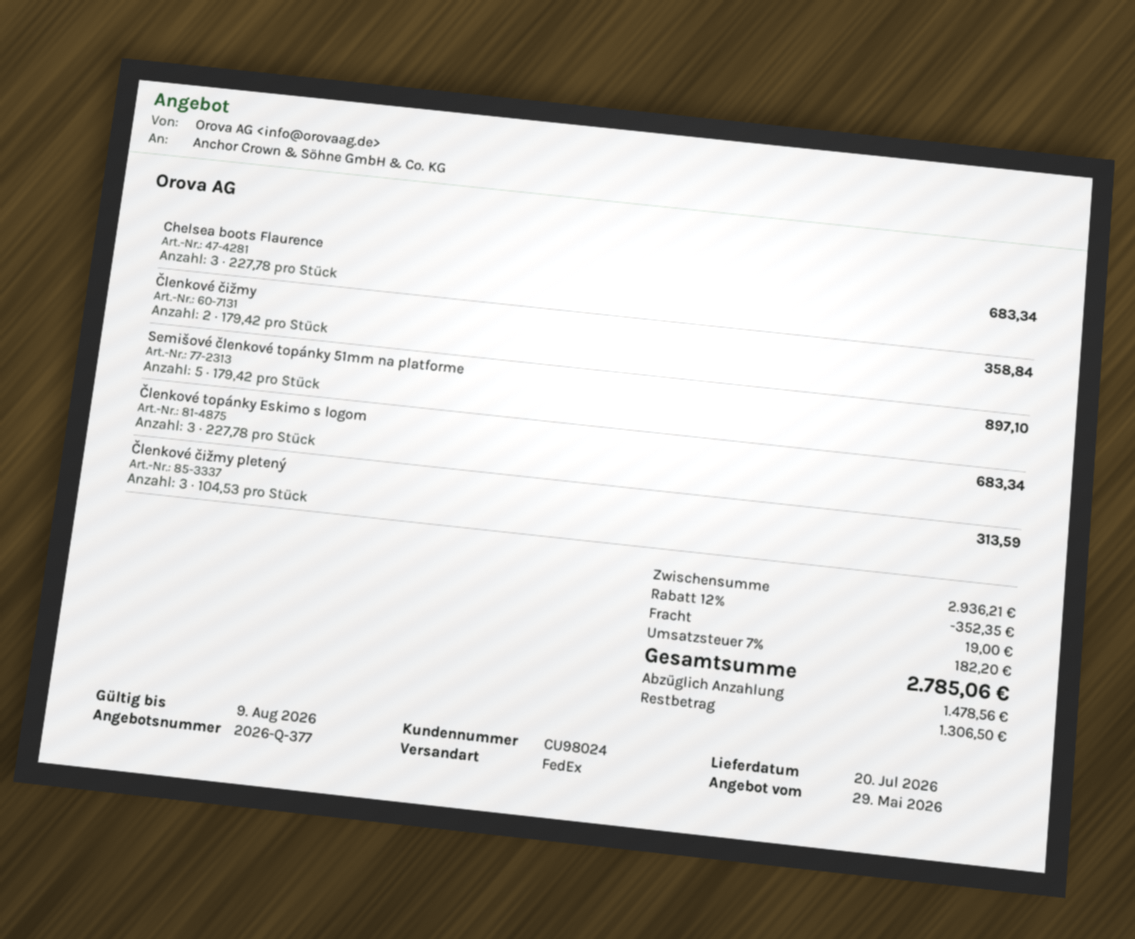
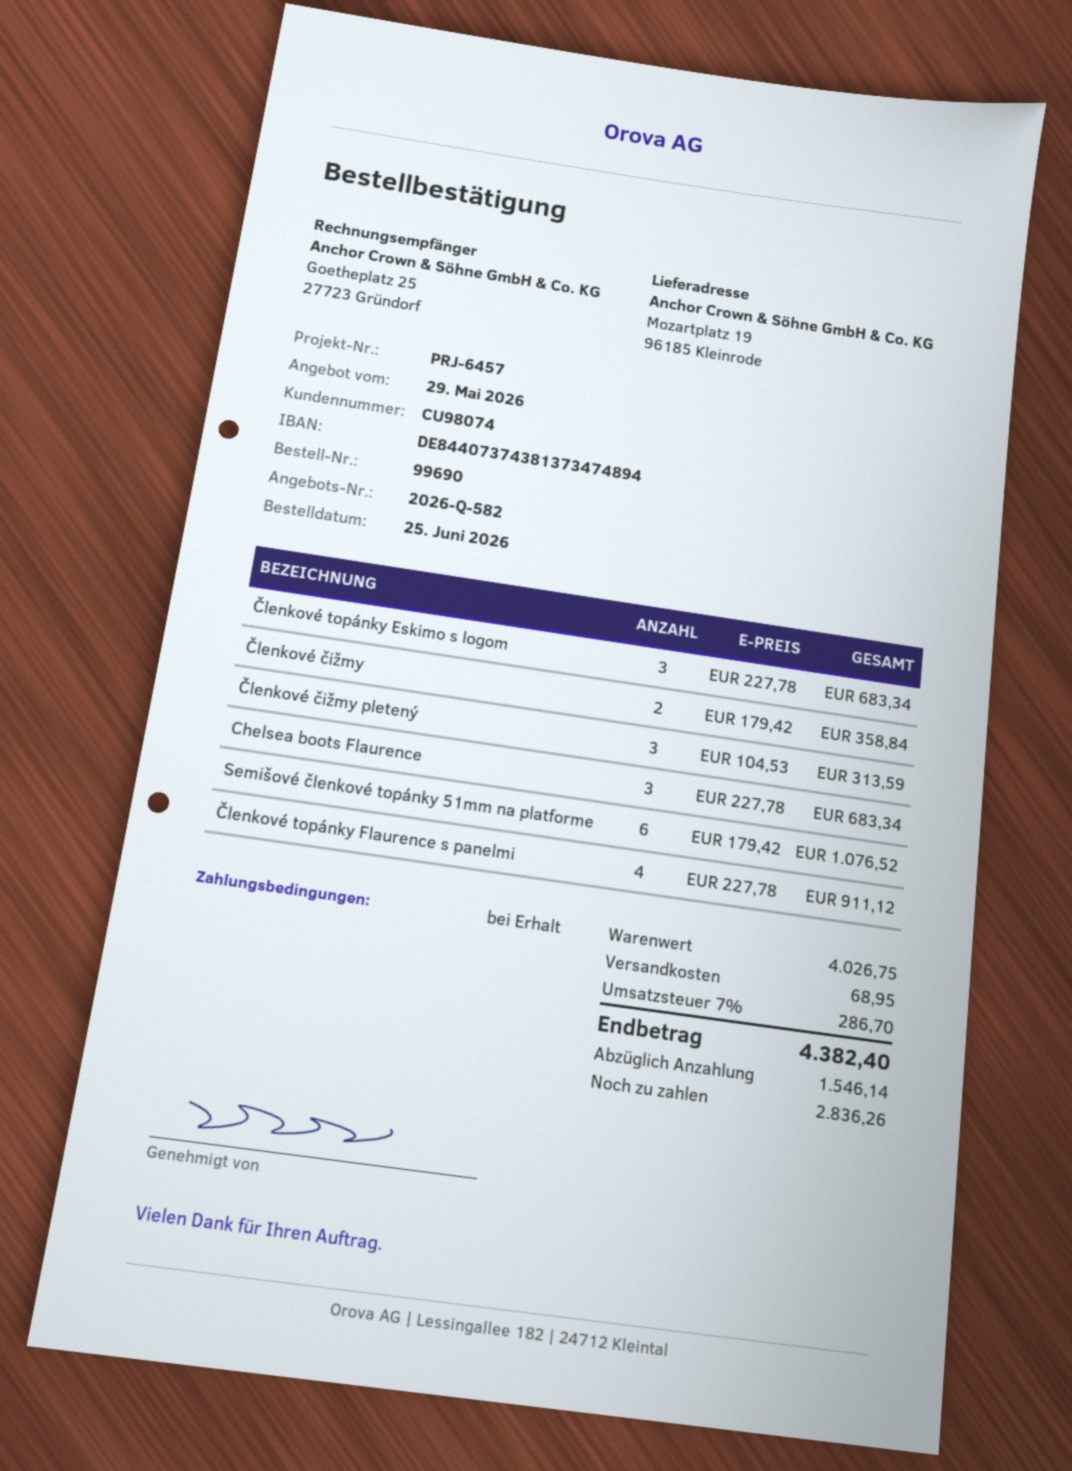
quote number: 2026-Q-377 -> 2026-Q-582
customer number: CU98024 -> CU98074
Semišové členkové topánky 51mm na platforme: 5 x 179.42 = 897.10 -> 6 x 179.42 = 1076.52
Členkové topánky Flaurence s panelmi: none -> 4 x 227.78 = 911.12
subtotal: 2936.21 -> 4026.75
discount: 12% = 352.35 -> none
shipping: 19.00 -> 68.95
tax: 7% = 182.20 -> 7% = 286.70
total: 2785.06 -> 4382.40
deposit: 1478.56 -> 1546.14
balance: 1306.50 -> 2836.26

